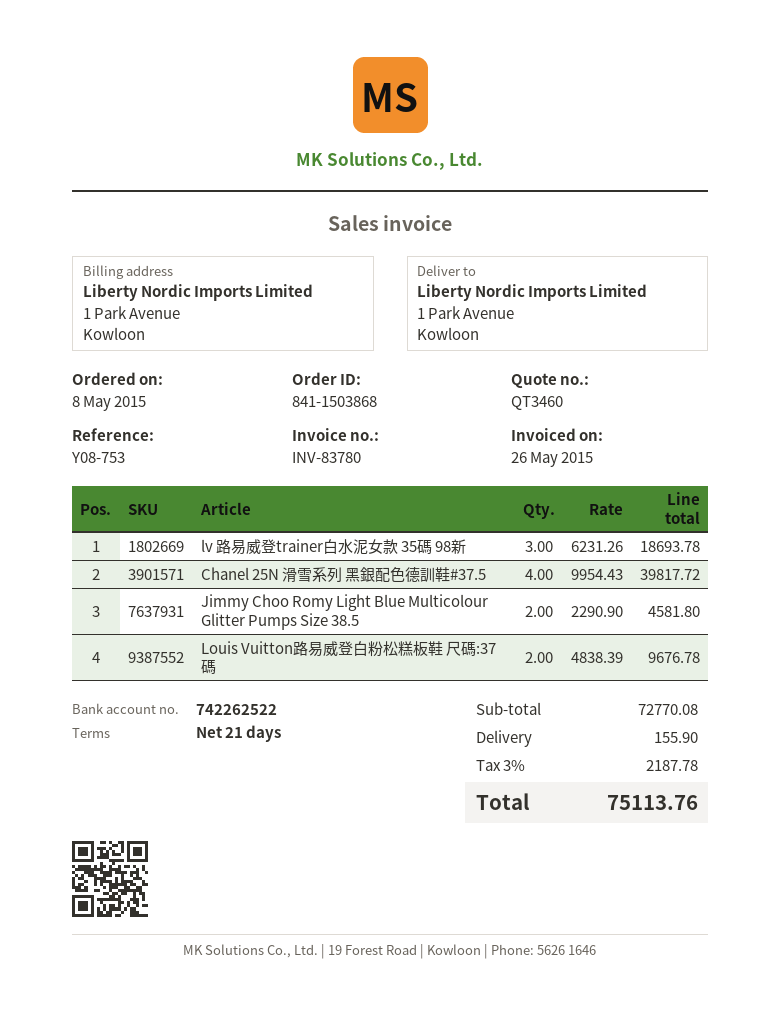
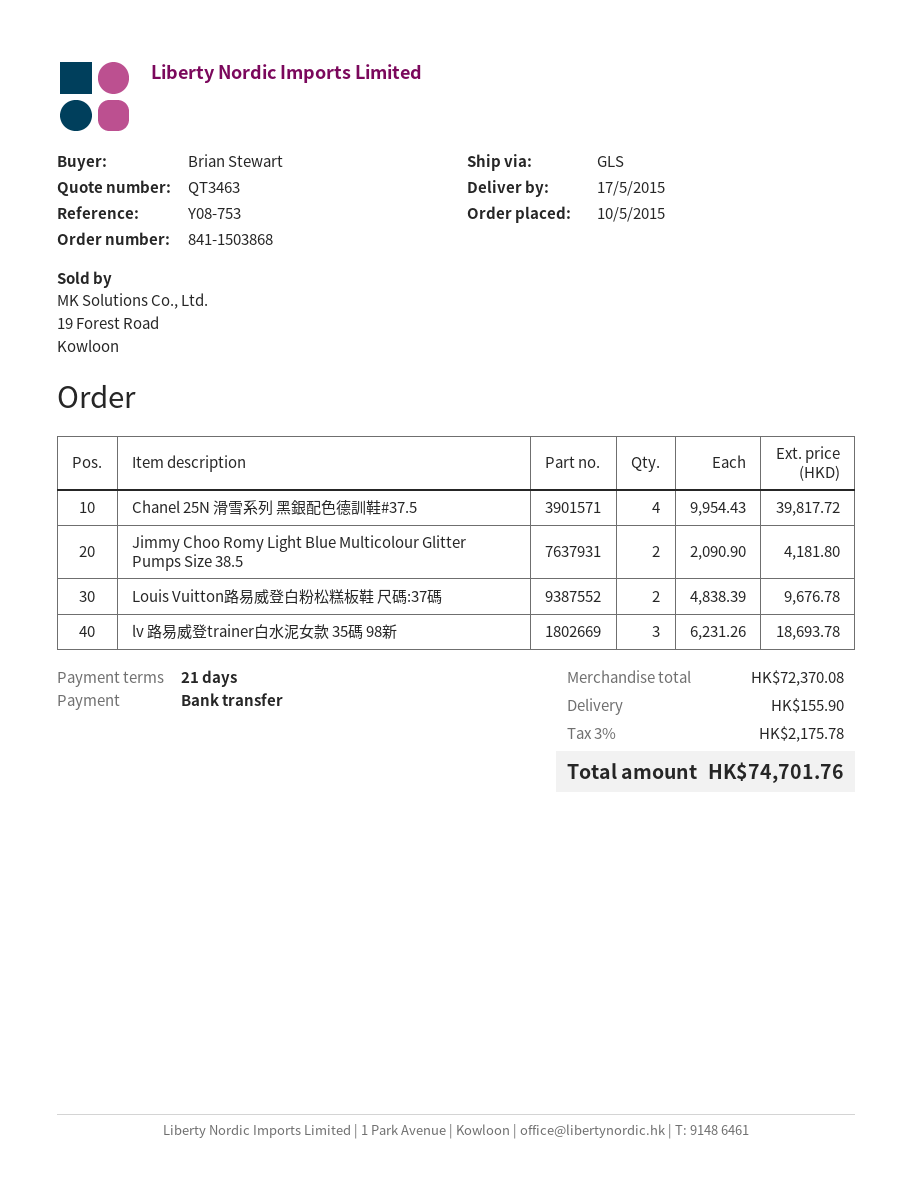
quote number: QT3460 -> QT3463
order date: 2015-05-08 -> 2015-05-10
Jimmy Choo Romy Light Blue Multicolour Glitter Pumps Size 38.5: 2 x 2290.90 = 4581.80 -> 2 x 2090.90 = 4181.80
subtotal: 72770.08 -> 72370.08
tax: 3% = 2187.78 -> 3% = 2175.78
total: 75113.76 -> 74701.76

